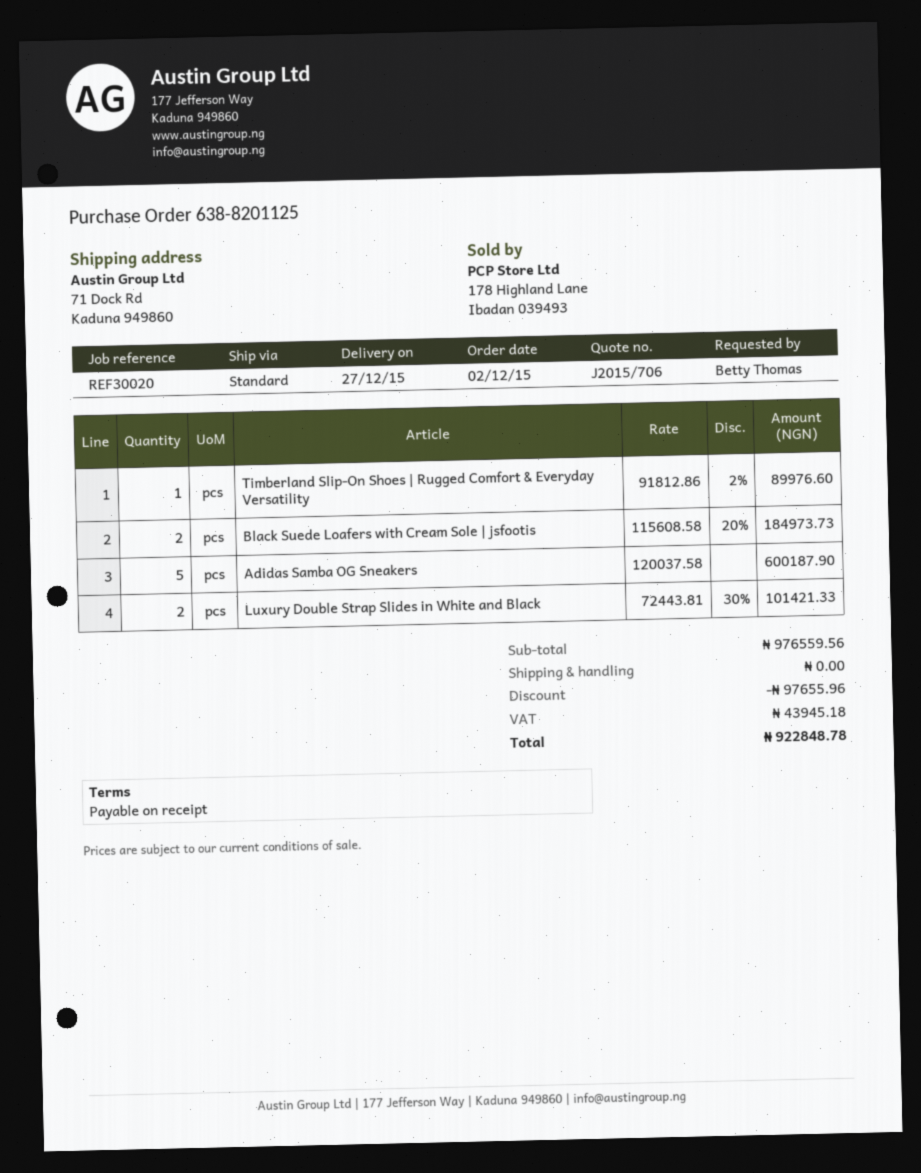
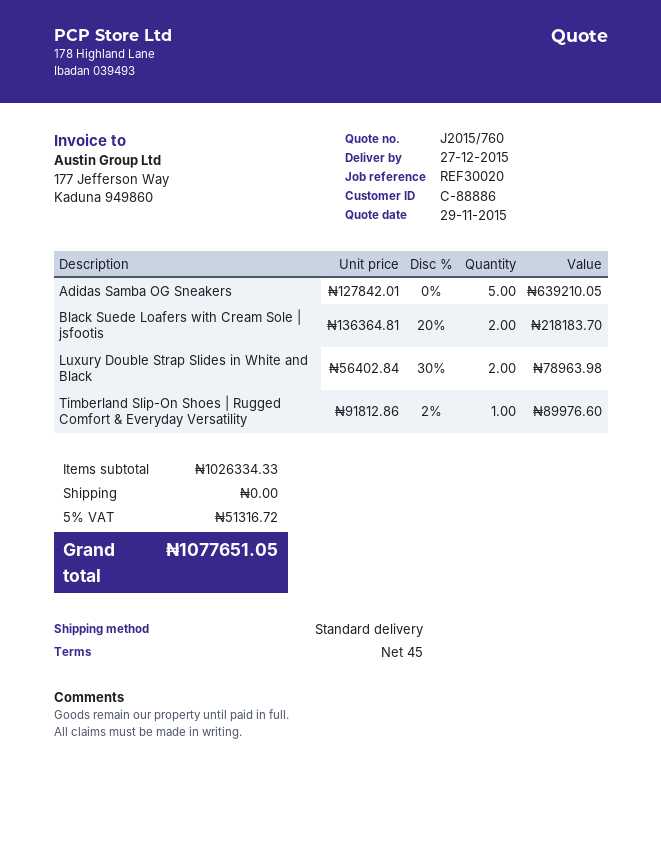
quote number: J2015/706 -> J2015/760
payment terms: on receipt -> 45 days
Black Suede Loafers with Cream Sole | jsfootis: 2 x 115608.58 - 20% = 184973.73 -> 2 x 136364.81 - 20% = 218183.70
Adidas Samba OG Sneakers: 5 x 120037.58 = 600187.90 -> 5 x 127842.01 = 639210.05
Luxury Double Strap Slides in White and Black: 2 x 72443.81 - 30% = 101421.33 -> 2 x 56402.84 - 30% = 78963.98
subtotal: 976559.56 -> 1026334.33
discount: 97655.96 -> none
tax: 43945.18 -> 51316.72
total: 922848.78 -> 1077651.05

